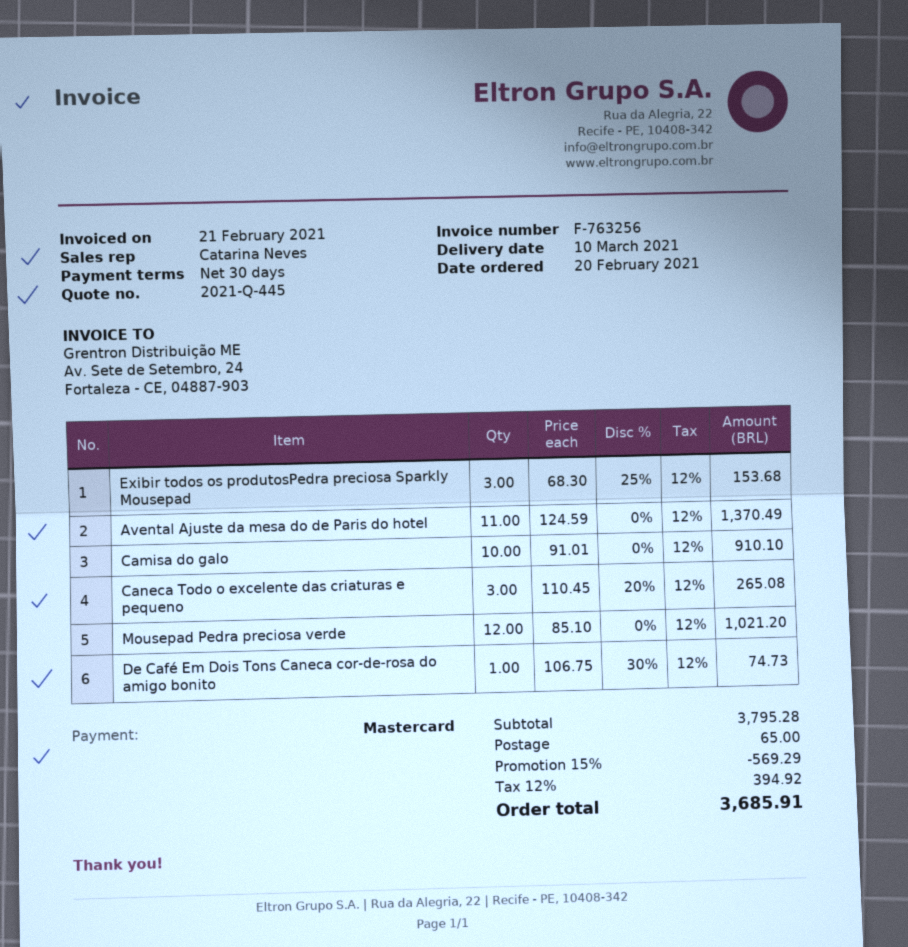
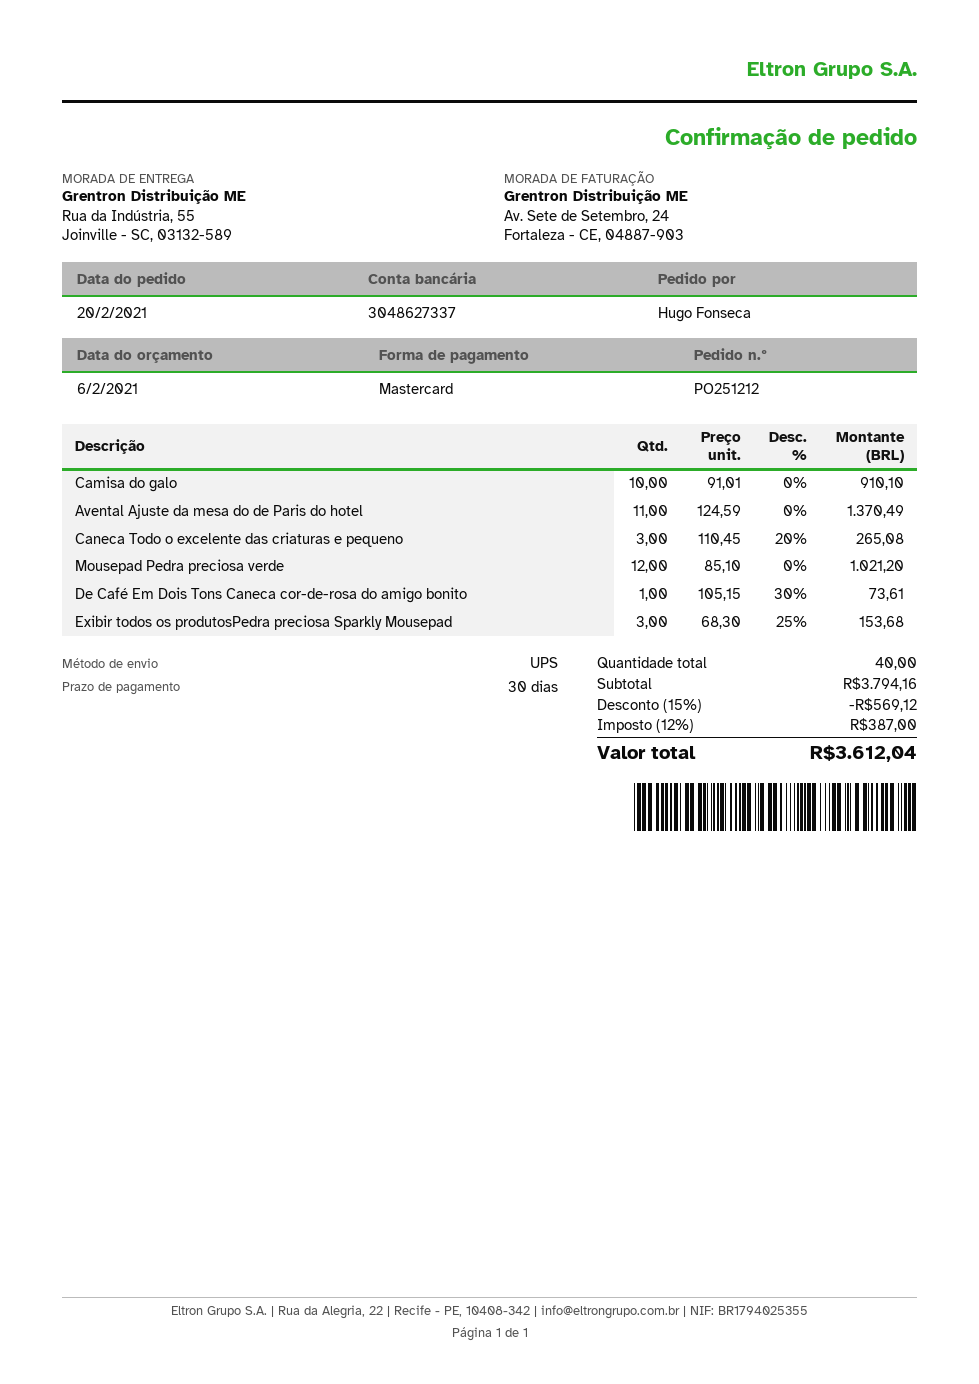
De Café Em Dois Tons Caneca cor-de-rosa do amigo bonito: 1 x 106.75 - 30% = 74.73 -> 1 x 105.15 - 30% = 73.61
subtotal: 3795.28 -> 3794.16
discount: 15% = 569.29 -> 15% = 569.12
shipping: 65.00 -> none
tax: 12% = 394.92 -> 12% = 387.00
total: 3685.91 -> 3612.04

